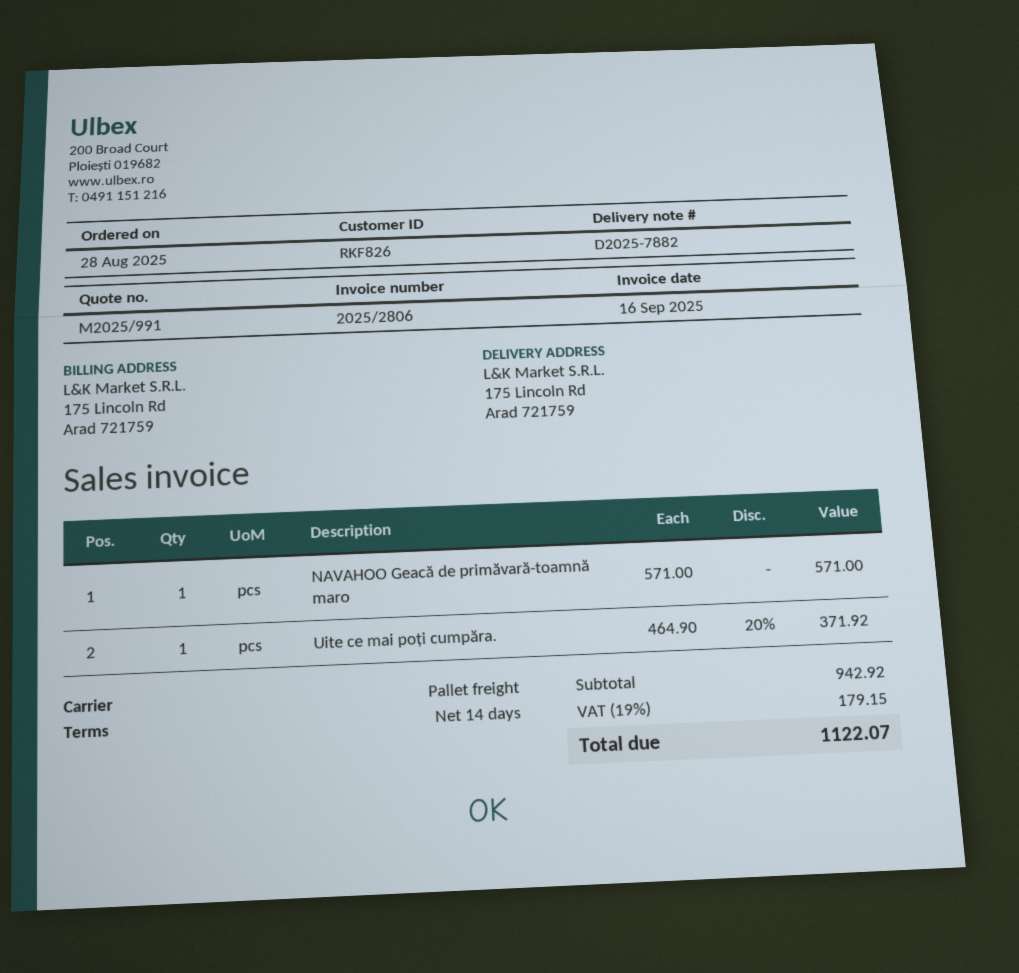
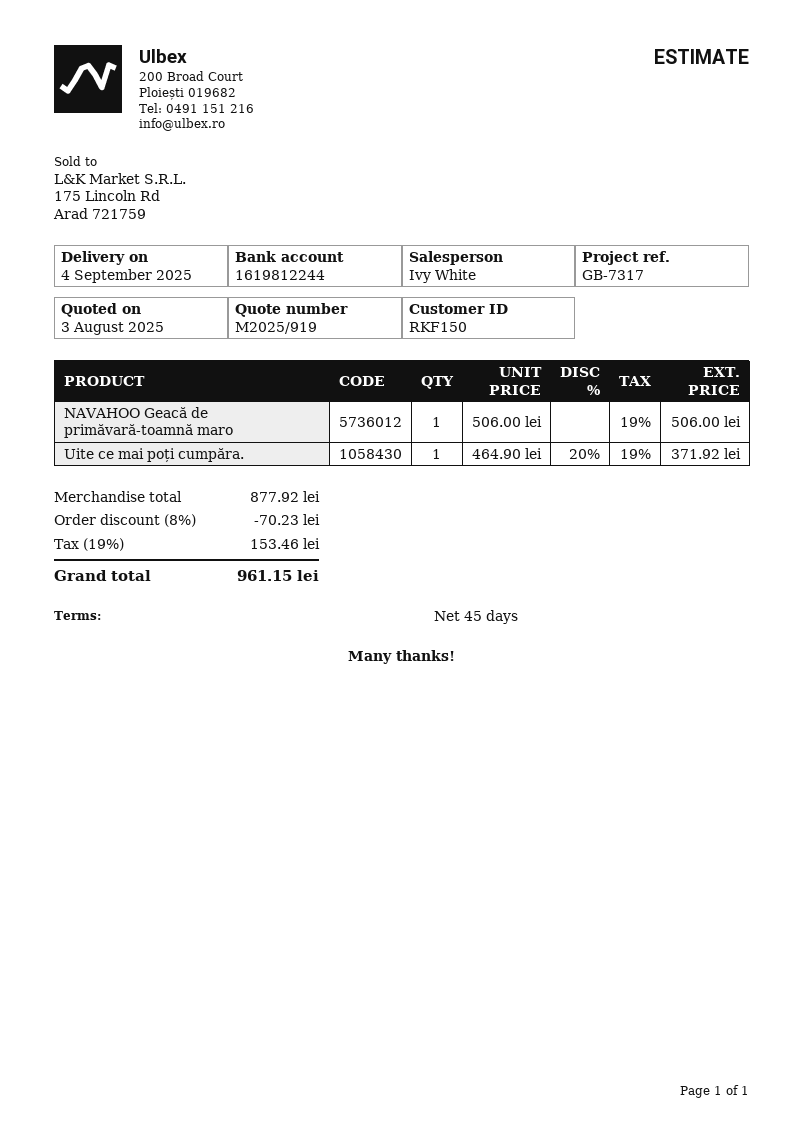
quote number: M2025/991 -> M2025/919
payment terms: 14 days -> 45 days
customer number: RKF826 -> RKF150
NAVAHOO Geacă de primăvară-toamnă maro: 1 x 571.00 = 571.00 -> 1 x 506.00 = 506.00
subtotal: 942.92 -> 877.92
discount: none -> 8% = 70.23
tax: 19% = 179.15 -> 19% = 153.46
total: 1122.07 -> 961.15

